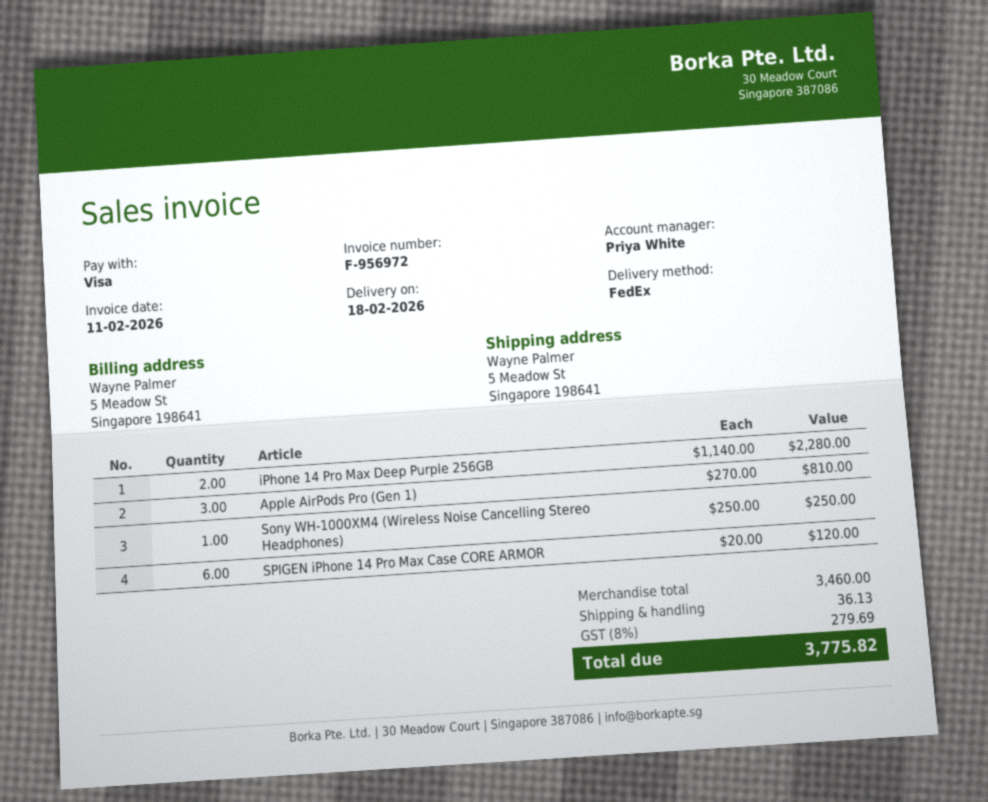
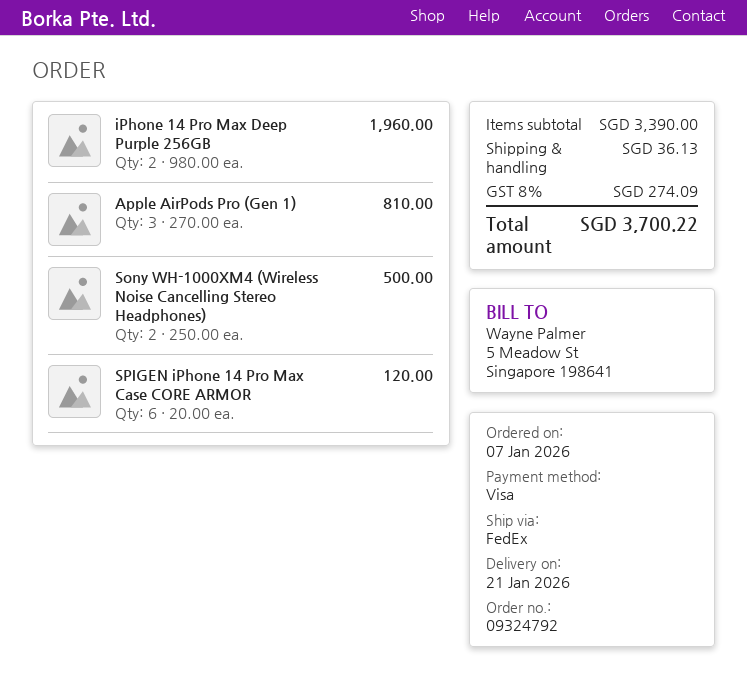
delivery date: 2026-02-18 -> 2026-01-21
iPhone 14 Pro Max Deep Purple 256GB: 2 x 1140.00 = 2280.00 -> 2 x 980.00 = 1960.00
Sony WH-1000XM4 (Wireless Noise Cancelling Stereo Headphones): 1 x 250.00 = 250.00 -> 2 x 250.00 = 500.00
subtotal: 3460.00 -> 3390.00
tax: 8% = 279.69 -> 8% = 274.09
total: 3775.82 -> 3700.22

